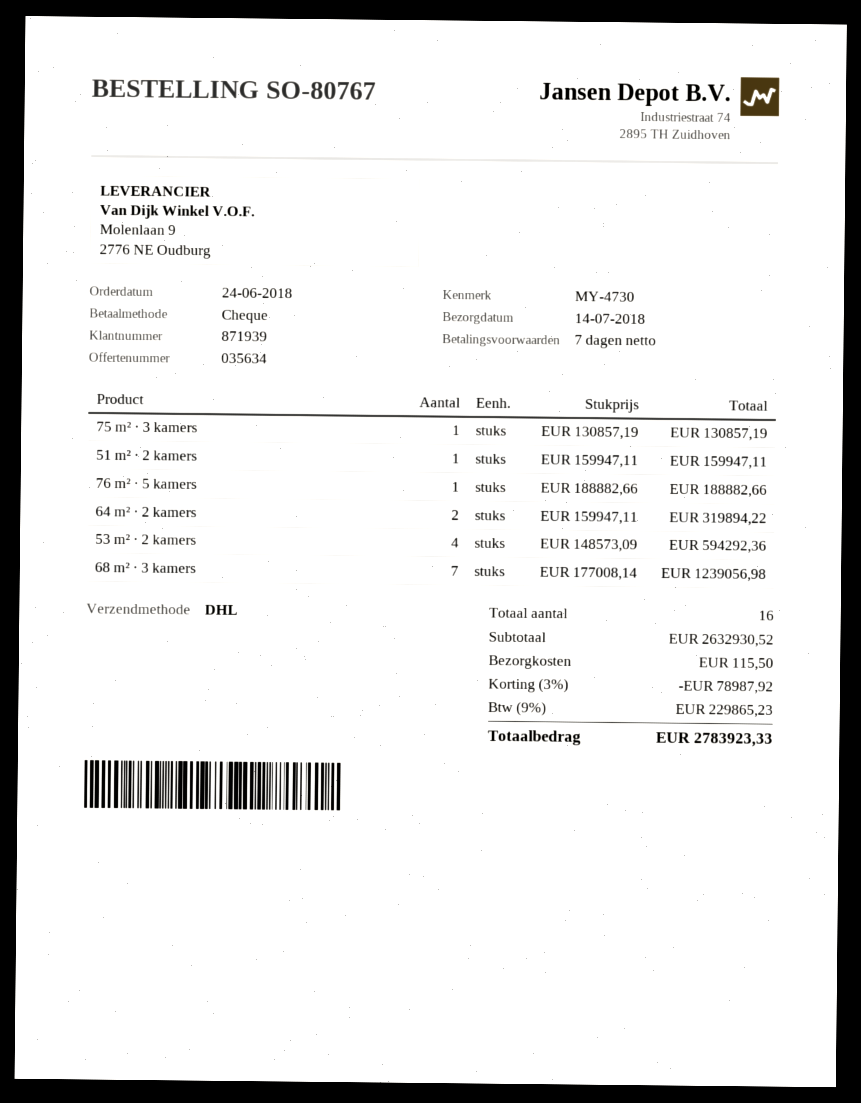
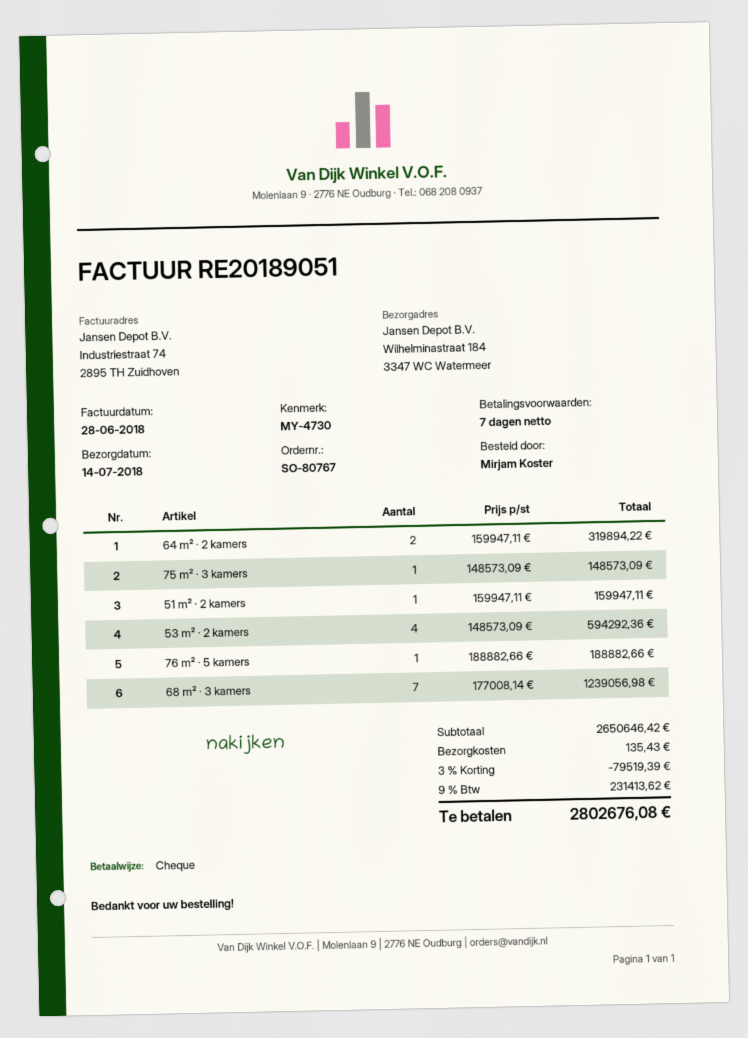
75 m² · 3 kamers: 1 x 130857.19 = 130857.19 -> 1 x 148573.09 = 148573.09
subtotal: 2632930.52 -> 2650646.42
discount: 3% = 78987.92 -> 3% = 79519.39
shipping: 115.50 -> 135.43
tax: 9% = 229865.23 -> 9% = 231413.62
total: 2783923.33 -> 2802676.08

